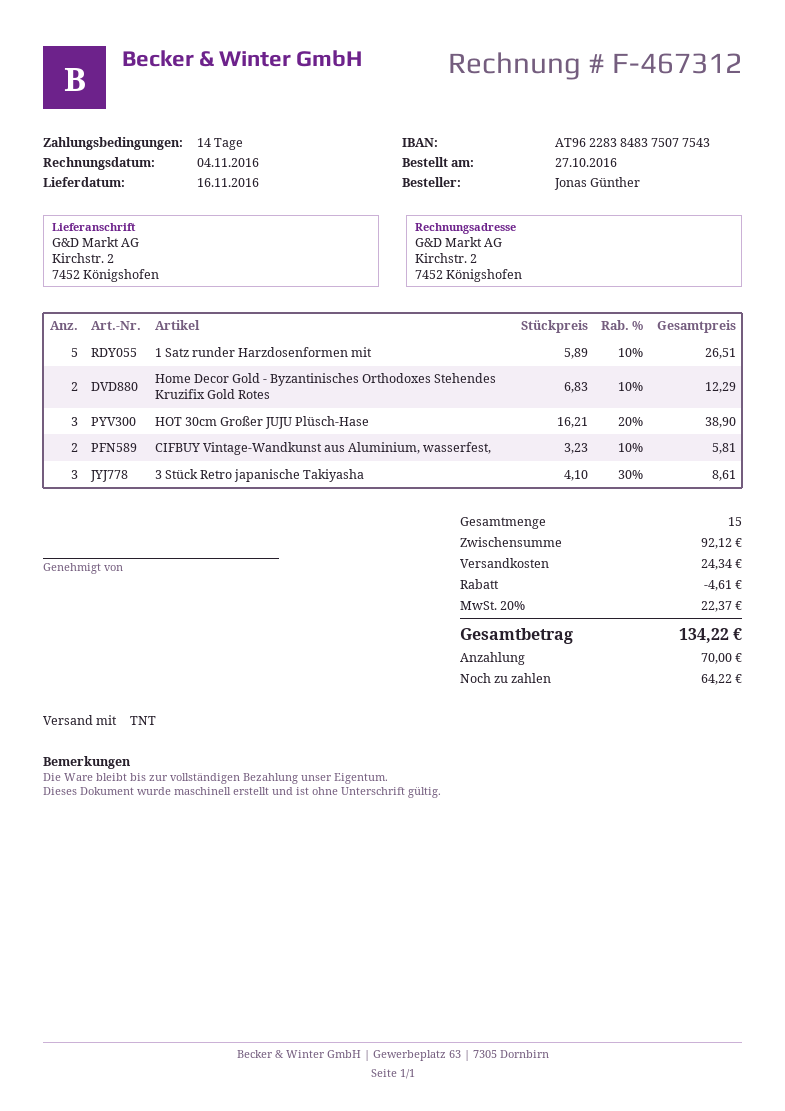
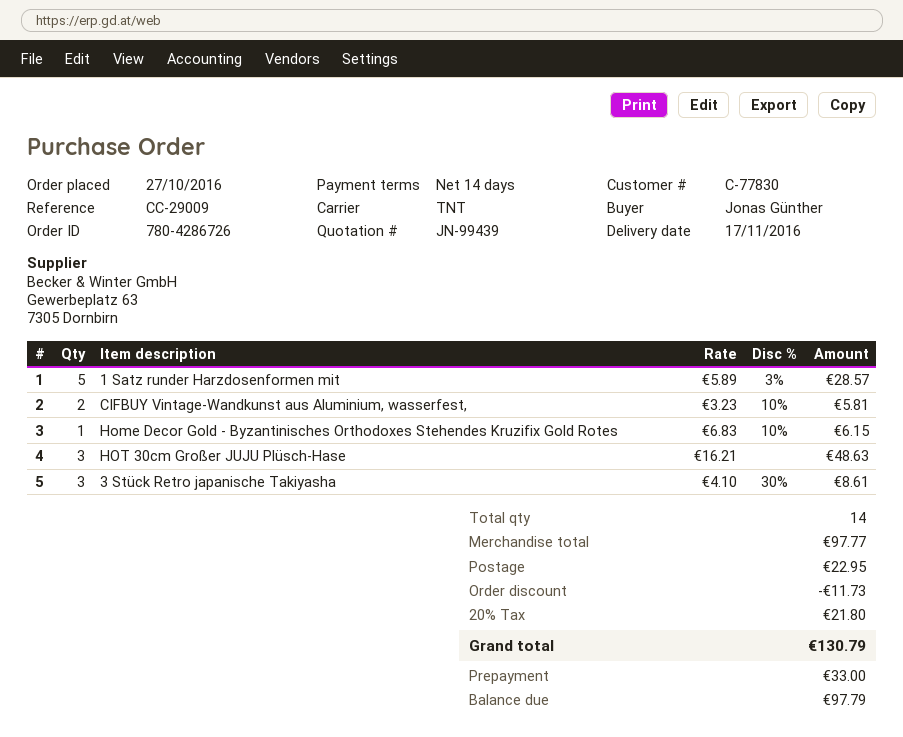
delivery date: 2016-11-16 -> 2016-11-17
1 Satz runder Harzdosenformen mit: 5 x 5.89 - 10% = 26.51 -> 5 x 5.89 - 3% = 28.57
Home Decor Gold - Byzantinisches Orthodoxes Stehendes Kruzifix Gold Rotes: 2 x 6.83 - 10% = 12.29 -> 1 x 6.83 - 10% = 6.15
HOT 30cm Großer JUJU Plüsch-Hase: 3 x 16.21 - 20% = 38.90 -> 3 x 16.21 = 48.63
total quantity: 15 -> 14
subtotal: 92.12 -> 97.77
discount: 4.61 -> 11.73
shipping: 24.34 -> 22.95
tax: 20% = 22.37 -> 20% = 21.80
total: 134.22 -> 130.79
deposit: 70.00 -> 33.00
balance: 64.22 -> 97.79

